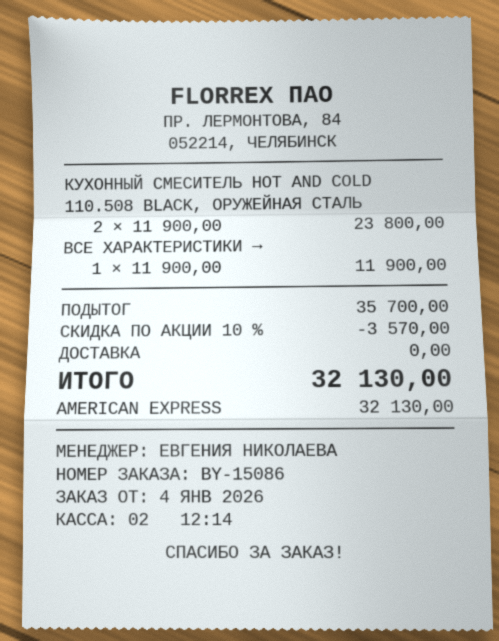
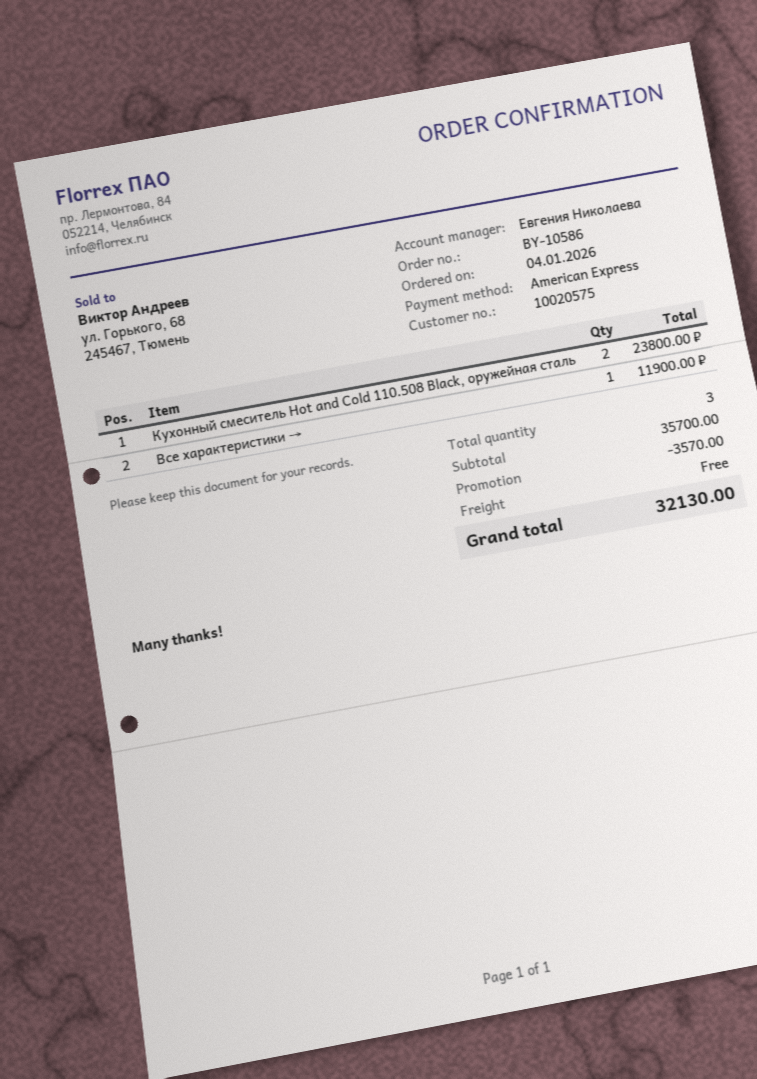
order number: BY-15086 -> BY-10586

